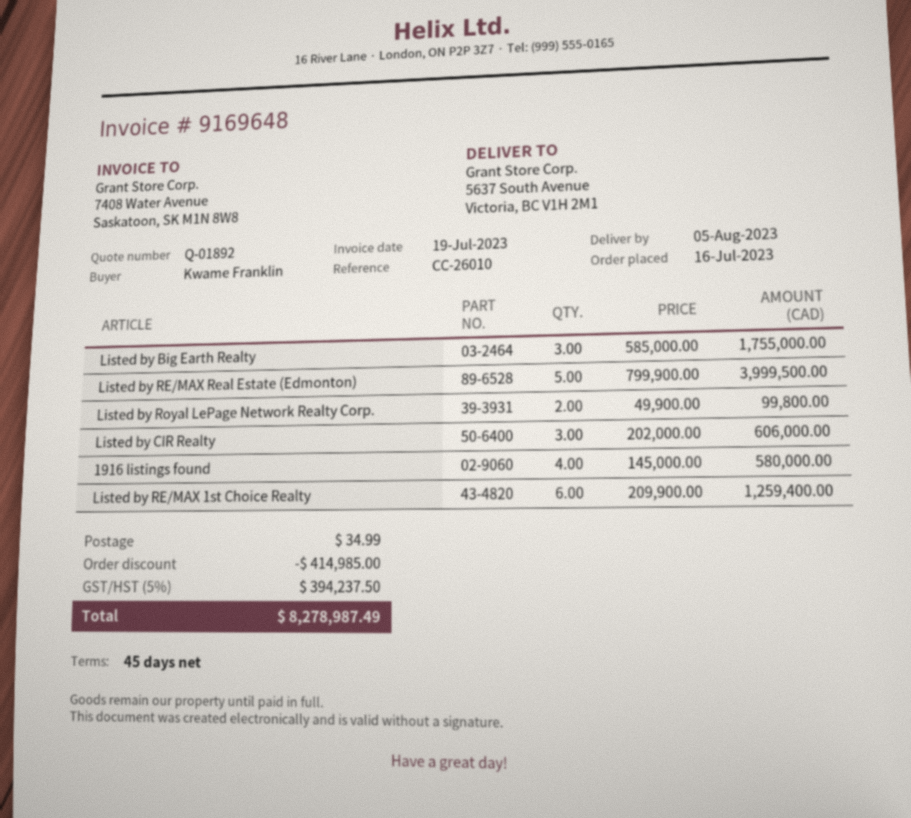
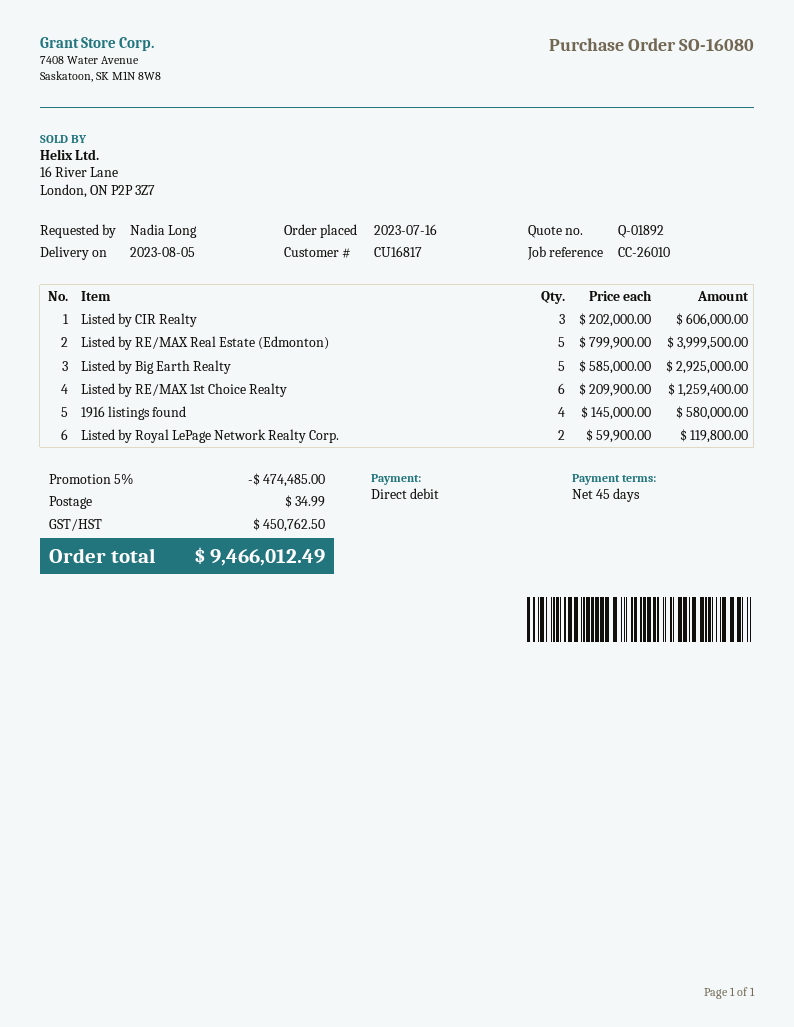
ordered by: Kwame Franklin -> Nadia Long
Listed by Big Earth Realty: 3 x 585000.00 = 1755000.00 -> 5 x 585000.00 = 2925000.00
Listed by Royal LePage Network Realty Corp.: 2 x 49900.00 = 99800.00 -> 2 x 59900.00 = 119800.00
discount: 414985.00 -> 474485.00
tax: 394237.50 -> 450762.50
total: 8278987.49 -> 9466012.49

